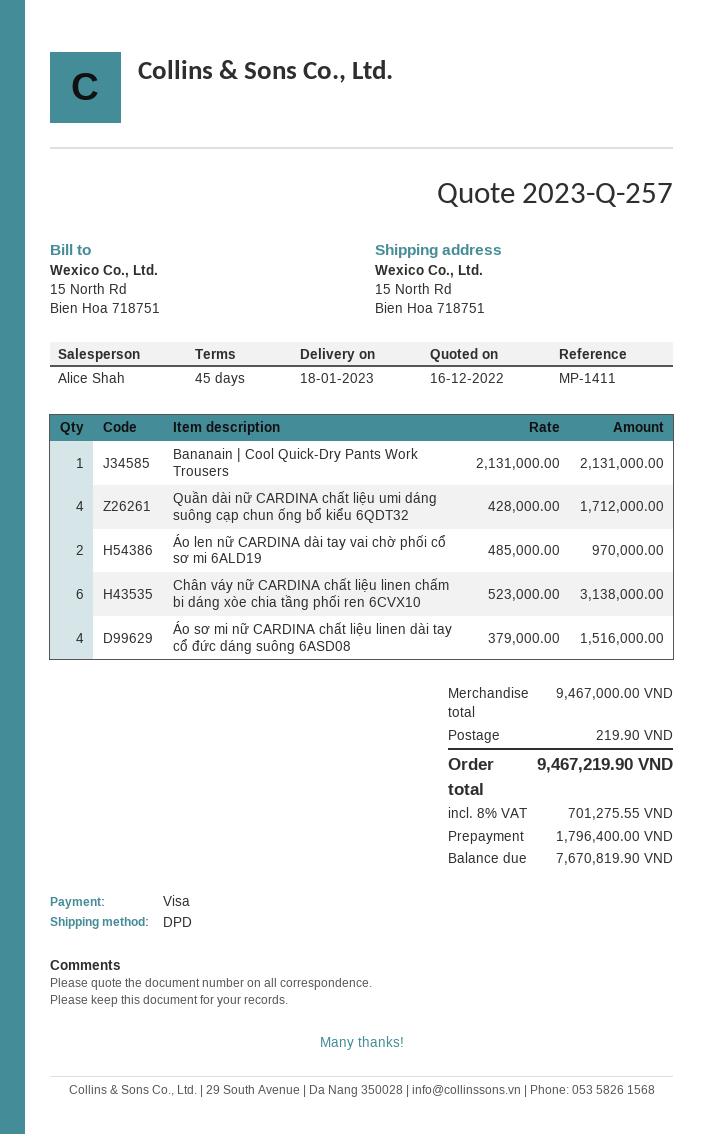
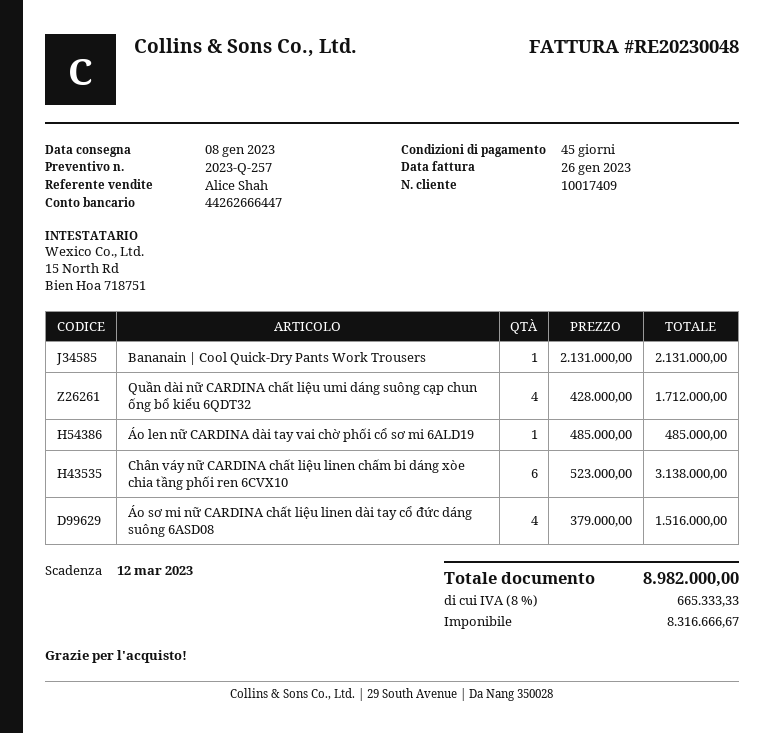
delivery date: 2023-01-18 -> 2023-01-08
Áo len nữ CARDINA dài tay vai chờ phối cổ sơ mi 6ALD19: 2 x 485000.00 = 970000.00 -> 1 x 485000.00 = 485000.00
shipping: 219.90 -> none
tax: 8% = 701275.55 -> 8% = 665333.33
total: 9467219.90 -> 8982000.00

